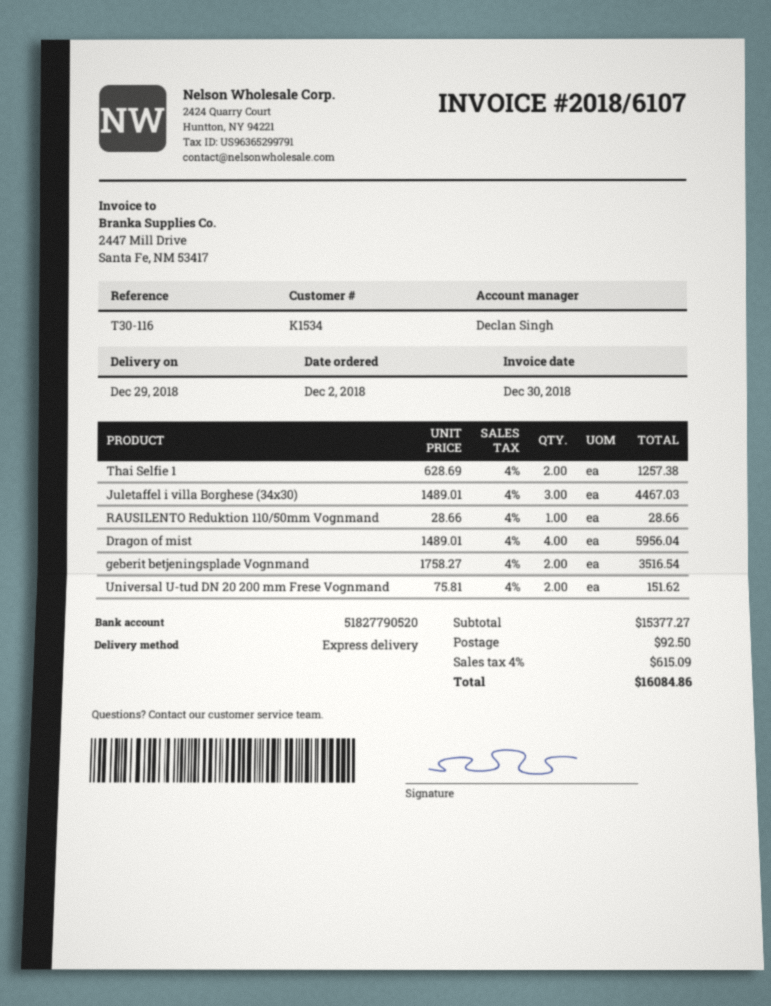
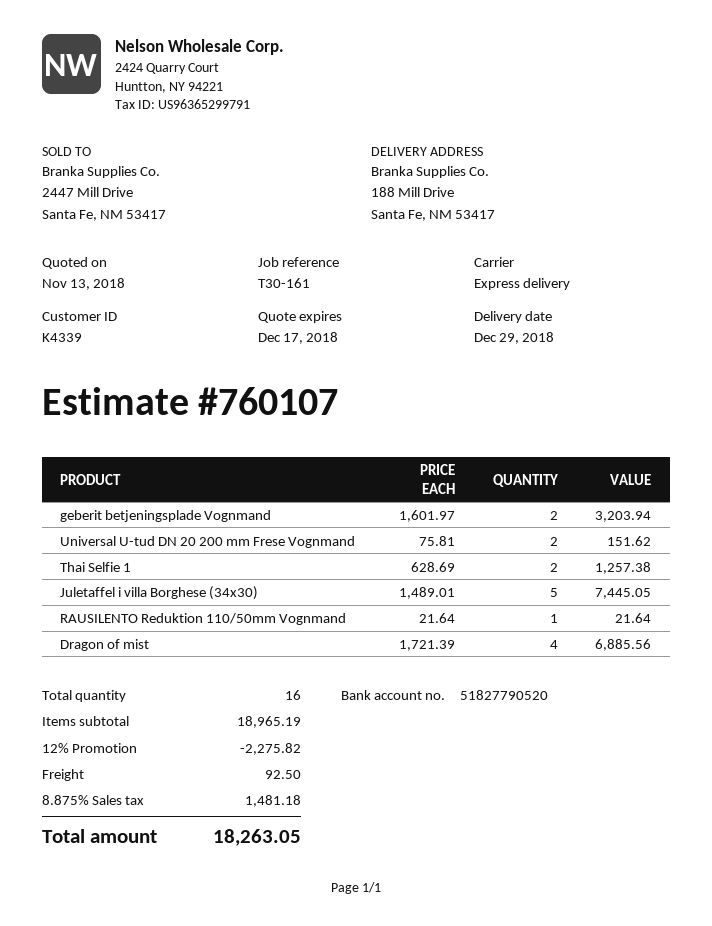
customer number: K1534 -> K4339
reference: T30-116 -> T30-161
Juletaffel i villa Borghese (34x30): 3 x 1489.01 = 4467.03 -> 5 x 1489.01 = 7445.05
RAUSILENTO Reduktion 110/50mm Vognmand: 1 x 28.66 = 28.66 -> 1 x 21.64 = 21.64
Dragon of mist: 4 x 1489.01 = 5956.04 -> 4 x 1721.39 = 6885.56
geberit betjeningsplade Vognmand: 2 x 1758.27 = 3516.54 -> 2 x 1601.97 = 3203.94
subtotal: 15377.27 -> 18965.19
discount: none -> 12% = 2275.82
tax: 4% = 615.09 -> 8.875% = 1481.18
total: 16084.86 -> 18263.05

